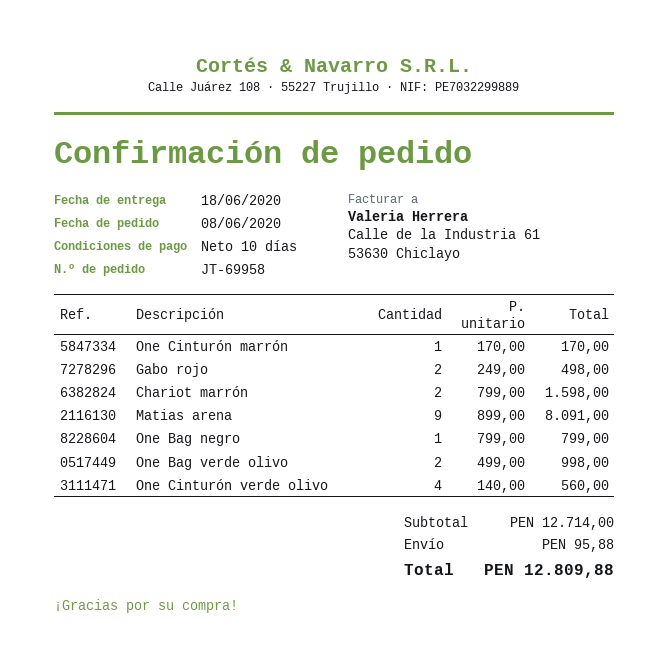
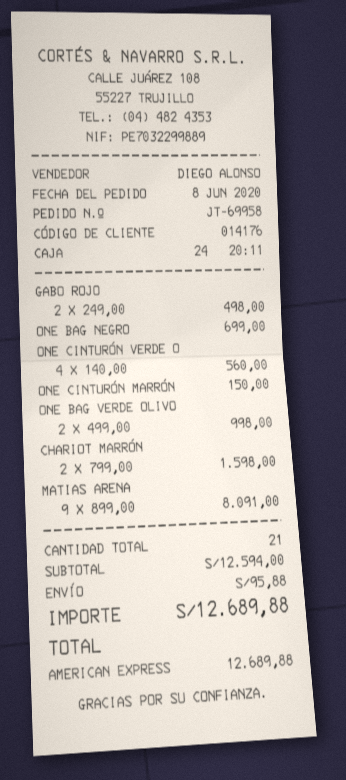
One Cinturón marrón: 1 x 170.00 = 170.00 -> 1 x 150.00 = 150.00
One Bag negro: 1 x 799.00 = 799.00 -> 1 x 699.00 = 699.00
subtotal: 12714.00 -> 12594.00
total: 12809.88 -> 12689.88

